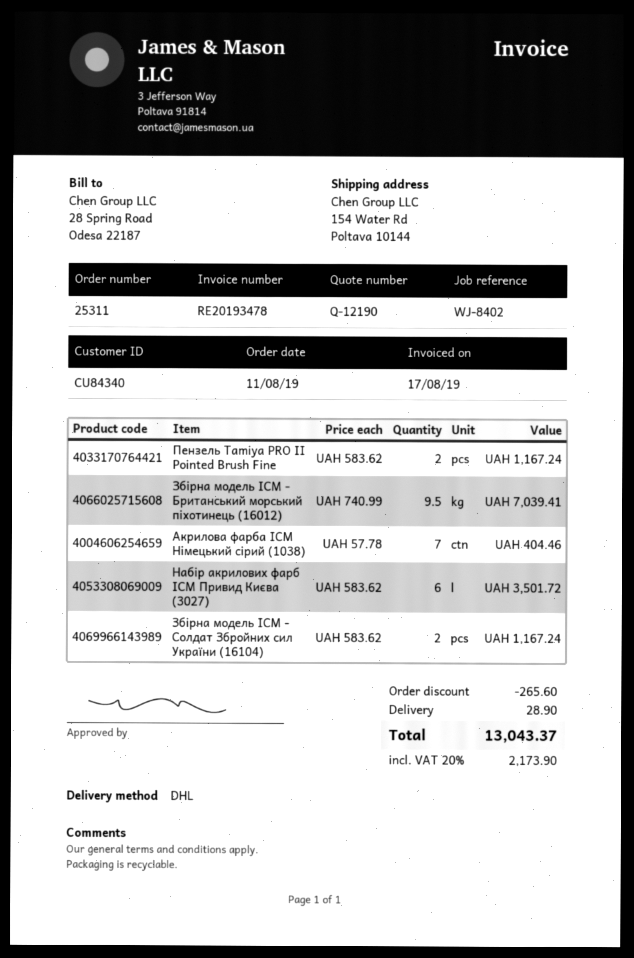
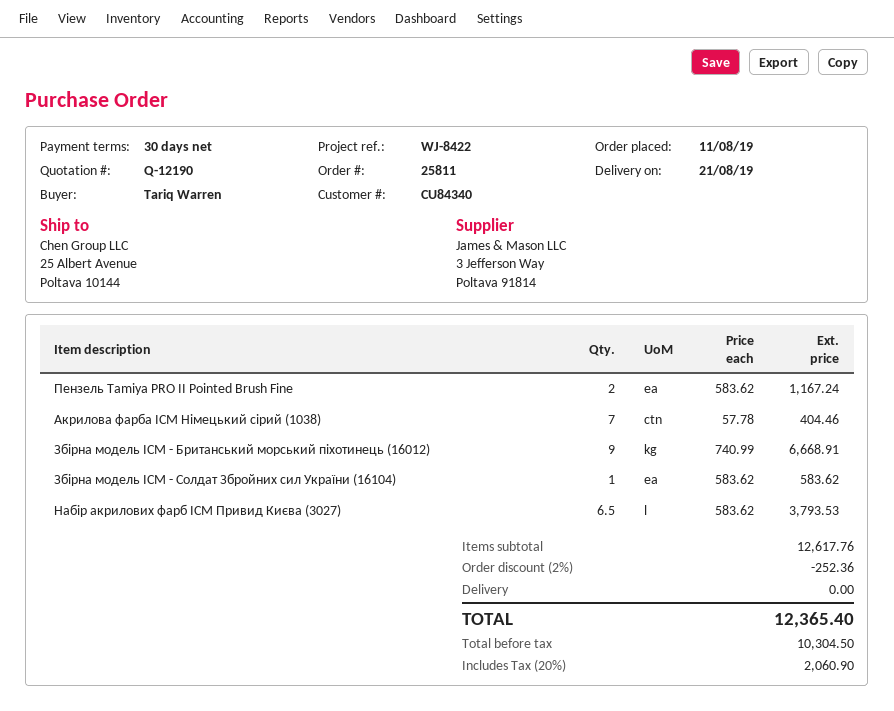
order number: 25311 -> 25811
reference: WJ-8402 -> WJ-8422
ship to: 154 Water Rd, Poltava 10144 -> 25 Albert Avenue, Poltava 10144
Збірна модель ICM - Британський морський піхотинець (16012): 9.5 x 740.99 = 7039.41 -> 9 x 740.99 = 6668.91
Набір акрилових фарб ICM Привид Києва (3027): 6 x 583.62 = 3501.72 -> 6.5 x 583.62 = 3793.53
Збірна модель ICM - Солдат Збройних сил України (16104): 2 x 583.62 = 1167.24 -> 1 x 583.62 = 583.62
discount: 265.60 -> 252.36
shipping: 28.90 -> 0.00
tax: 20% = 2173.90 -> 20% = 2060.90
total: 13043.37 -> 12365.40

